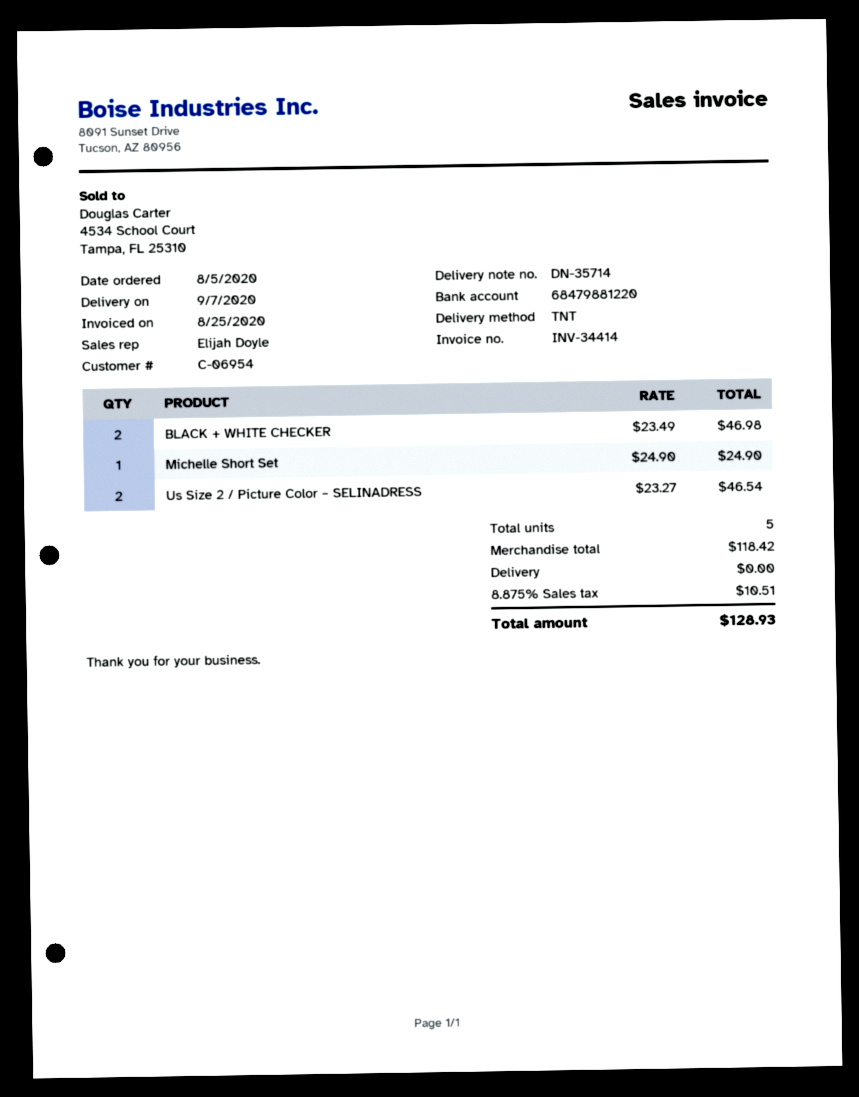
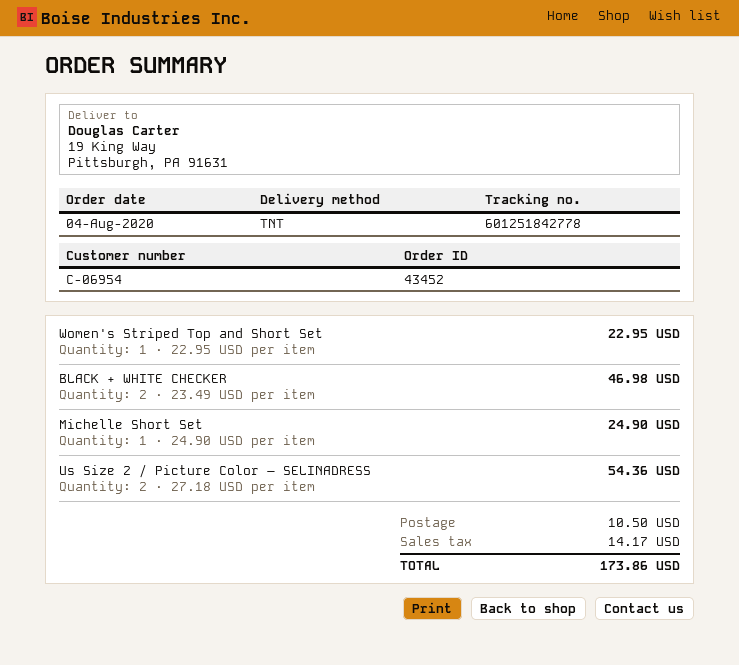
order date: 2020-08-05 -> 2020-08-04
Us Size 2 / Picture Color – SELINADRESS: 2 x 23.27 = 46.54 -> 2 x 27.18 = 54.36
Women's Striped Top and Short Set: none -> 1 x 22.95 = 22.95
shipping: 0.00 -> 10.50
tax: 10.51 -> 14.17
total: 128.93 -> 173.86

